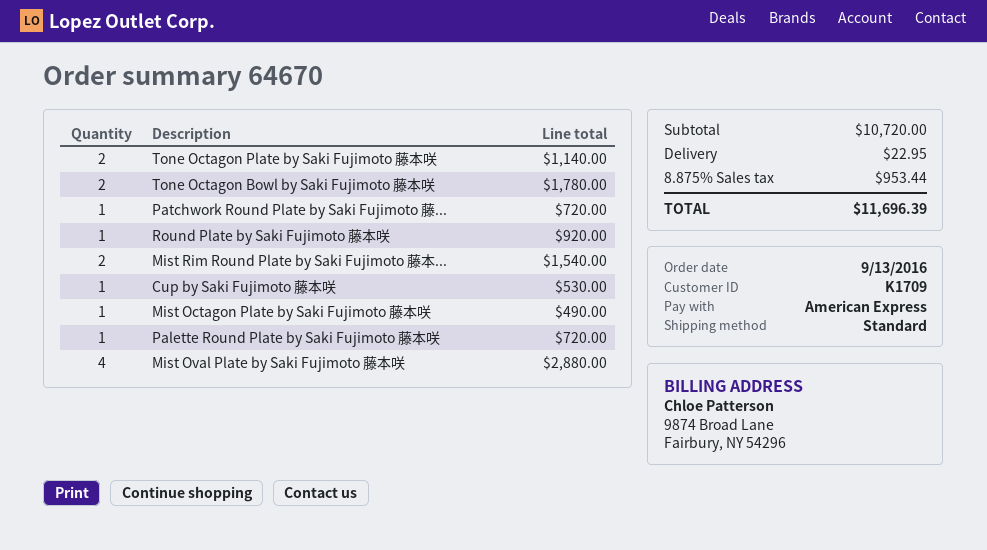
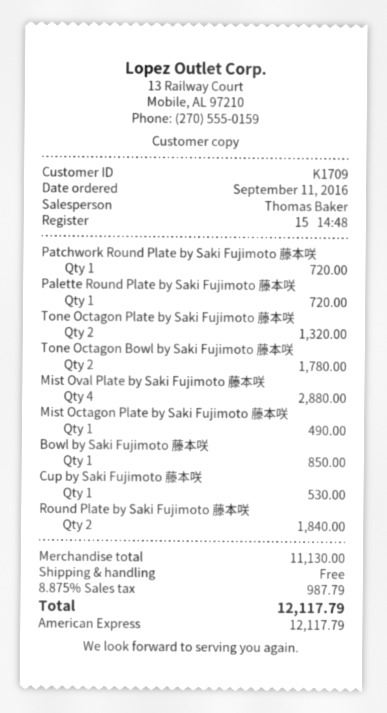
order date: 2016-09-13 -> 2016-09-11
Tone Octagon Plate by Saki Fujimoto 藤本咲: 2 for 1140.00 -> 2 for 1320.00
Round Plate by Saki Fujimoto 藤本咲: 1 for 920.00 -> 2 for 1840.00
Mist Rim Round Plate by Saki Fujimoto 藤本...: 2 for 1540.00 -> none
Bowl by Saki Fujimoto 藤本咲: none -> 1 for 850.00
subtotal: 10720.00 -> 11130.00
shipping: 22.95 -> 0.00
tax: 8.875% = 953.44 -> 8.875% = 987.79
total: 11696.39 -> 12117.79

